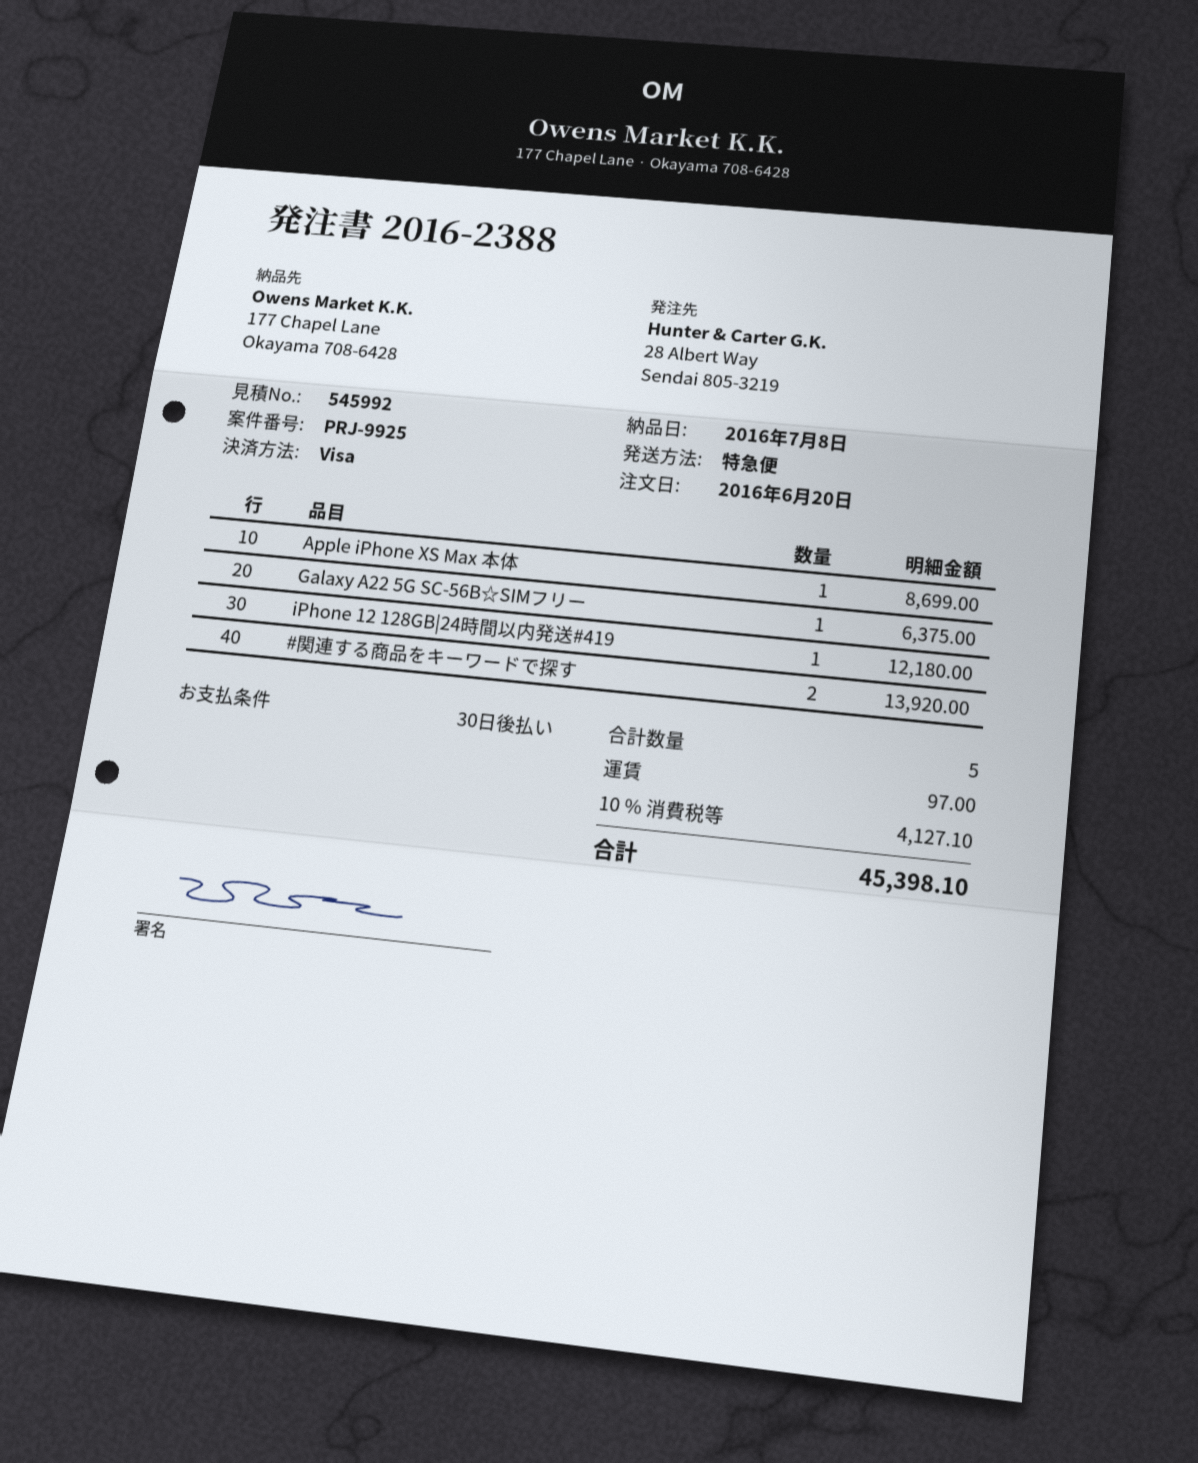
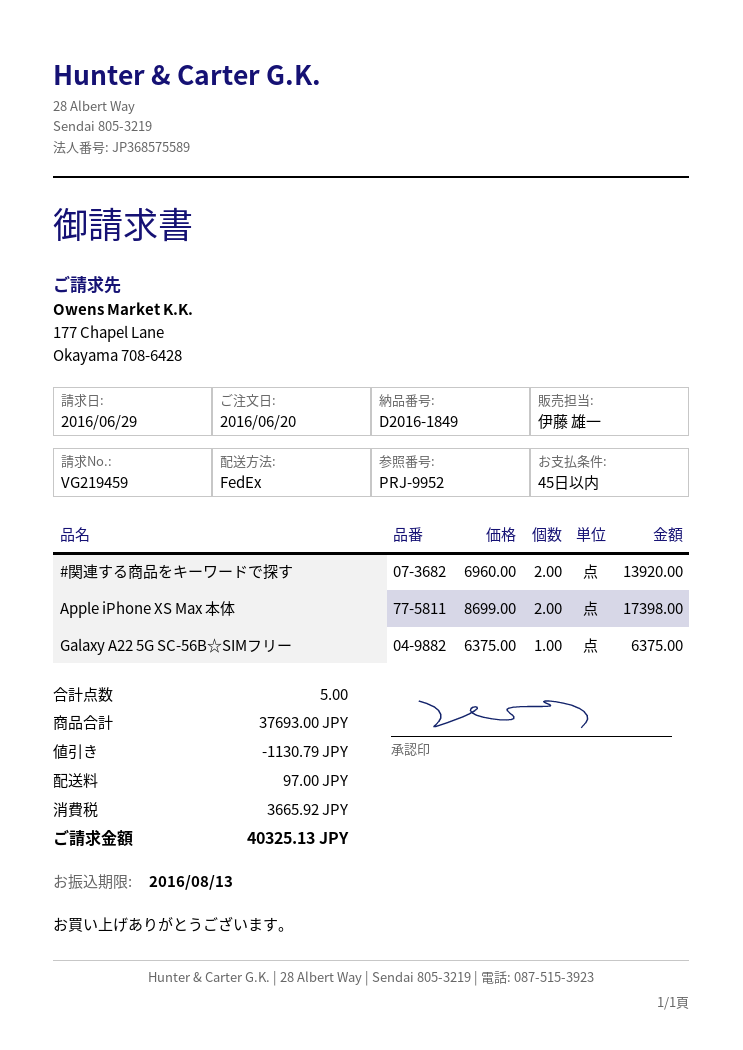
payment terms: 30 days -> 45 days
reference: PRJ-9925 -> PRJ-9952
shipping method: express -> FedEx
Apple iPhone XS Max 本体: 1 for 8699.00 -> 2 for 17398.00
iPhone 12 128GB|24時間以内発送#419: 1 for 12180.00 -> none
discount: none -> 1130.79
tax: 4127.10 -> 3665.92
total: 45398.10 -> 40325.13

